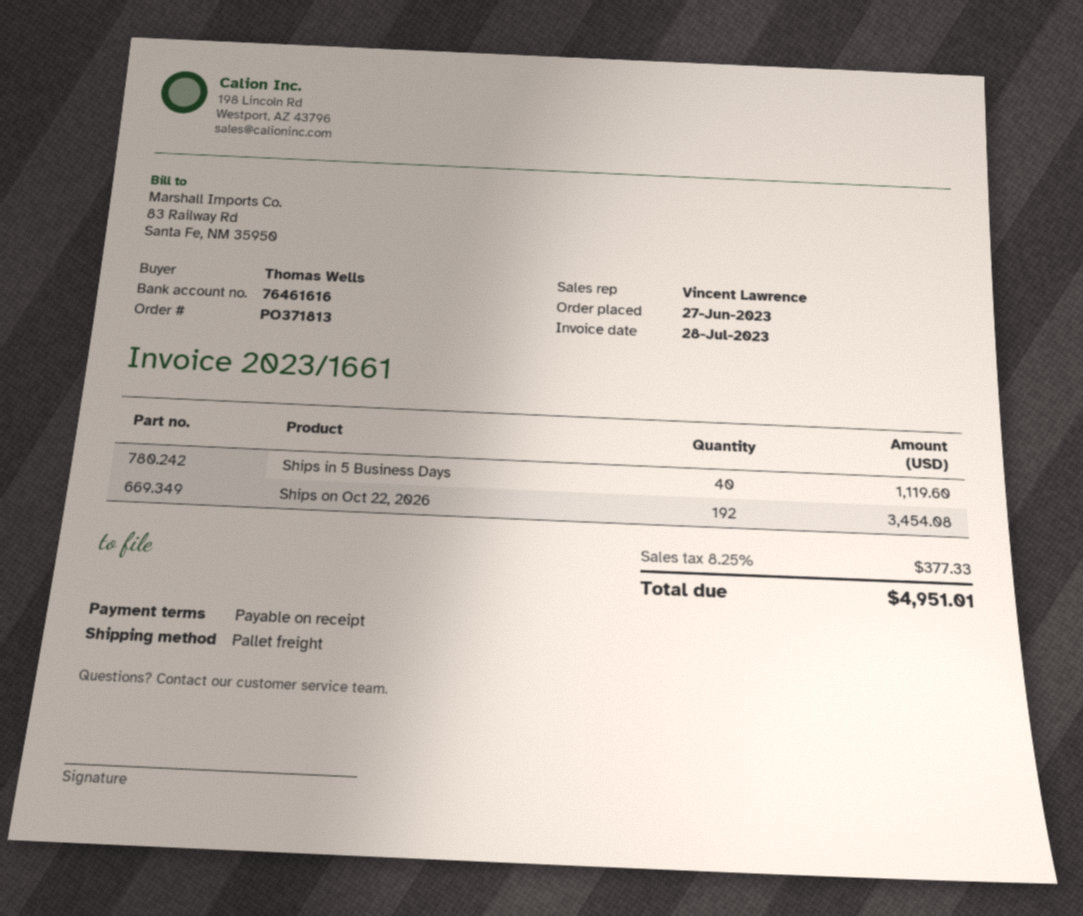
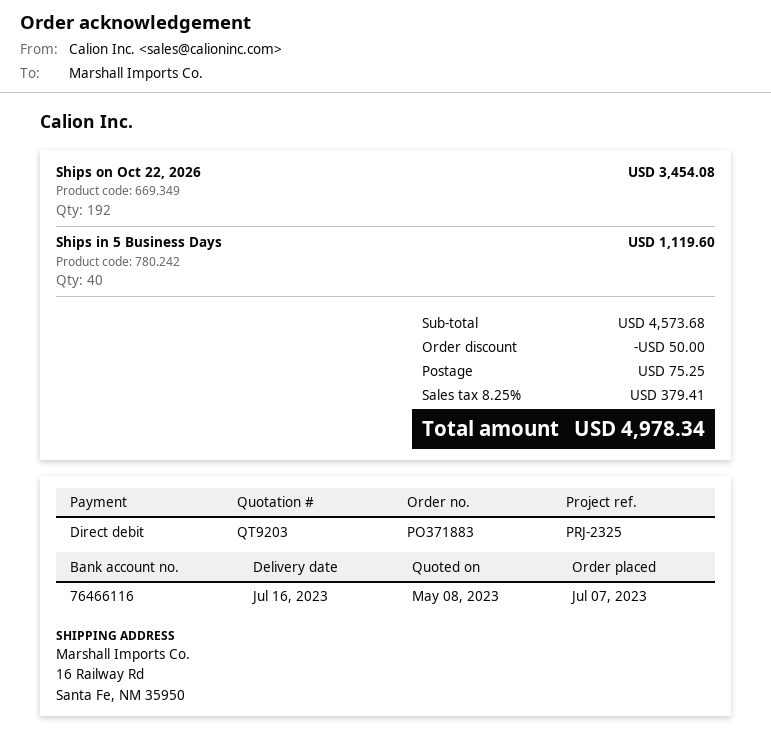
order number: PO371813 -> PO371883
order date: 2023-06-27 -> 2023-07-07
bank account: 76461616 -> 76466116
discount: none -> 50.00
shipping: none -> 75.25
tax: 8.25% = 377.33 -> 8.25% = 379.41
total: 4951.01 -> 4978.34

